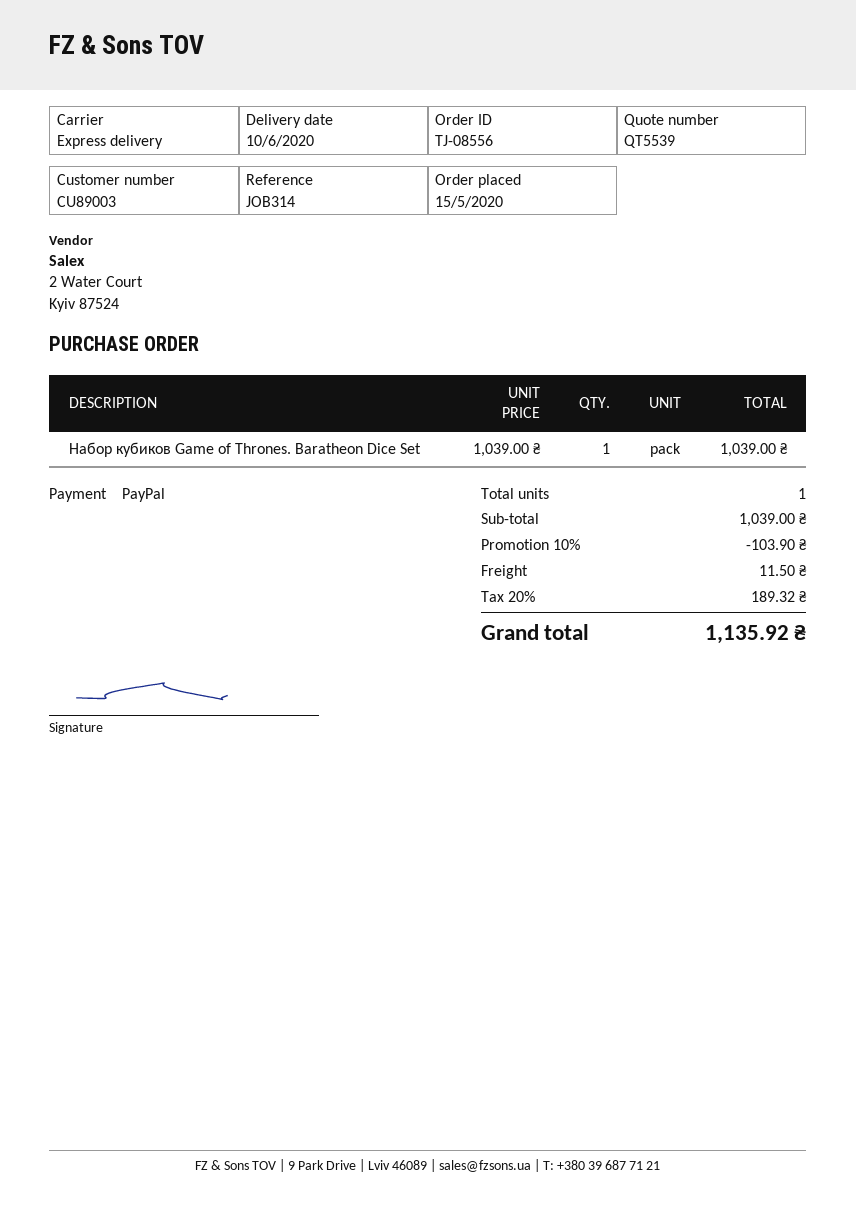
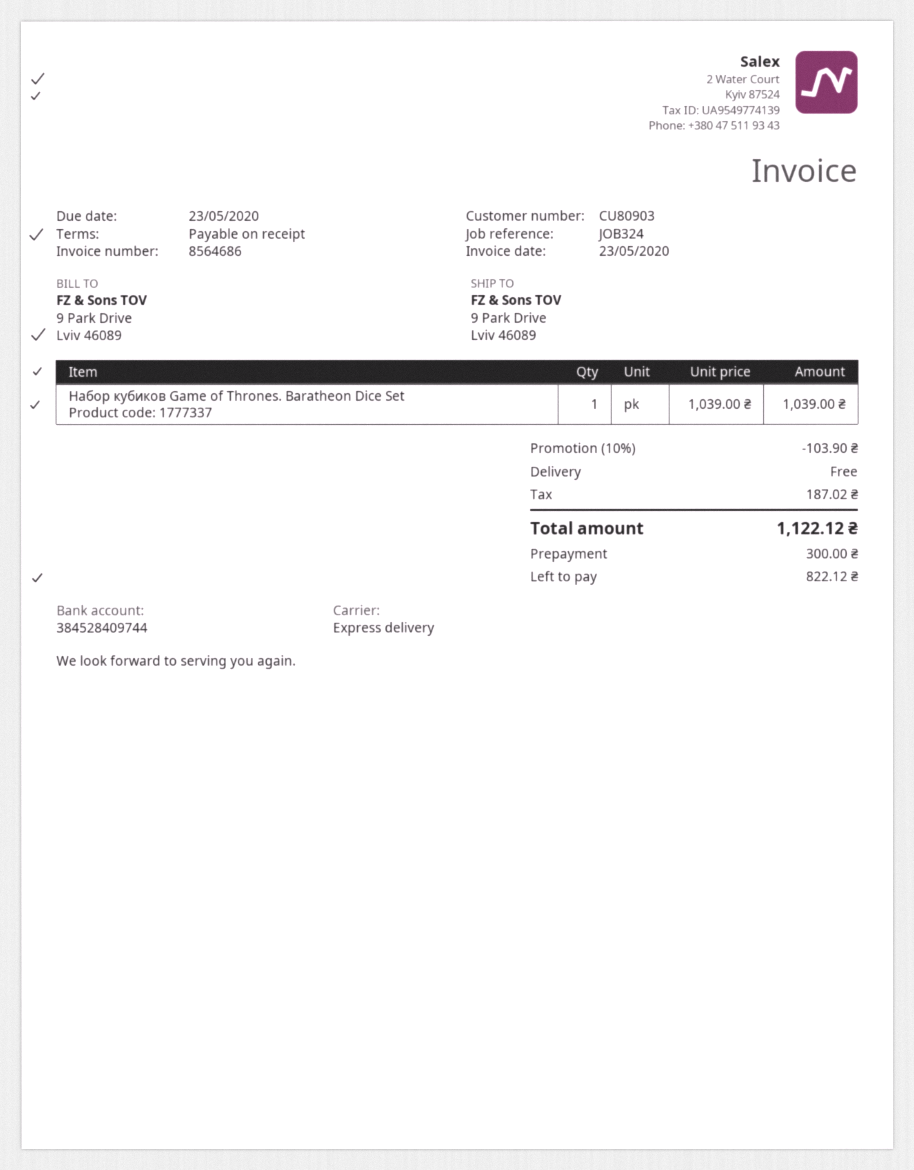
customer number: CU89003 -> CU80903
reference: JOB314 -> JOB324
shipping: 11.50 -> 0.00
tax: 189.32 -> 187.02
total: 1135.92 -> 1122.12

